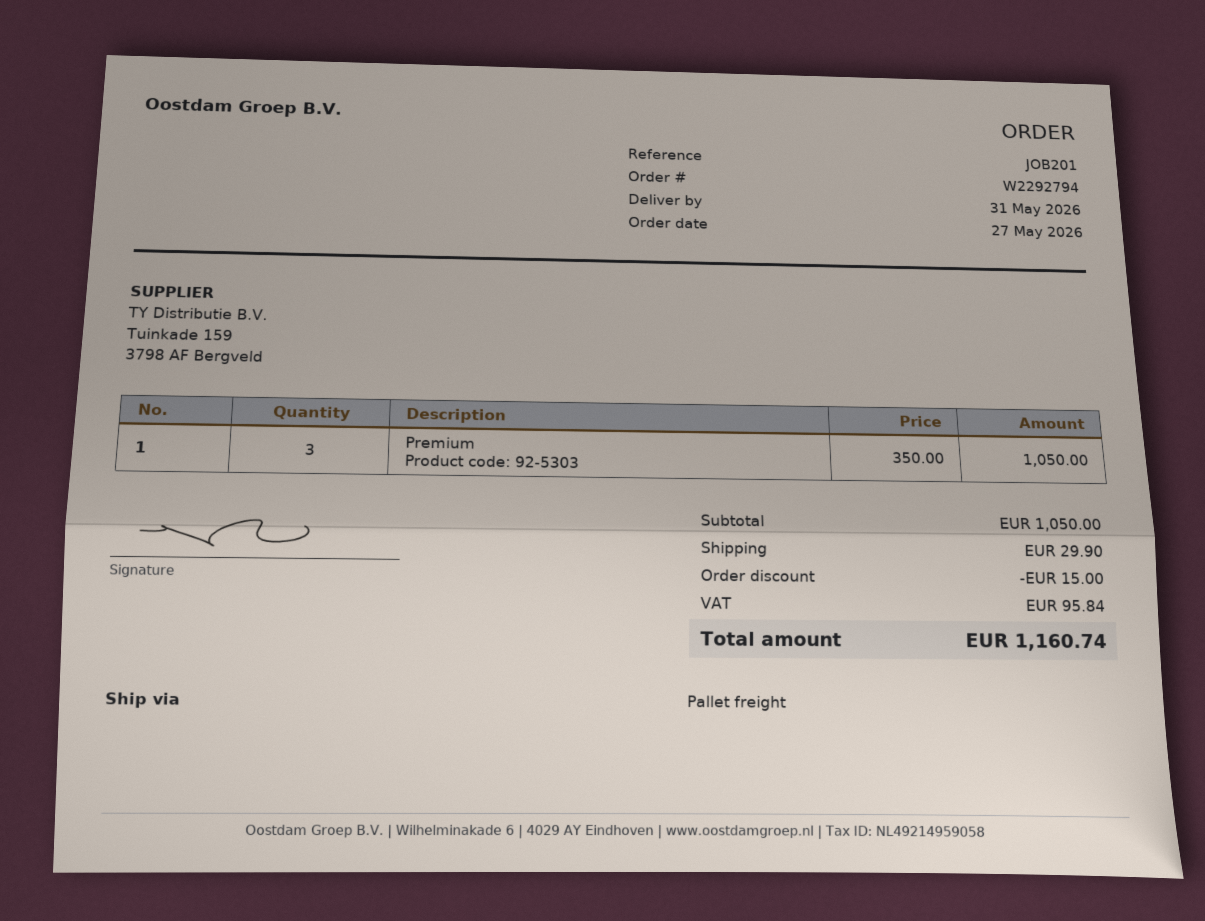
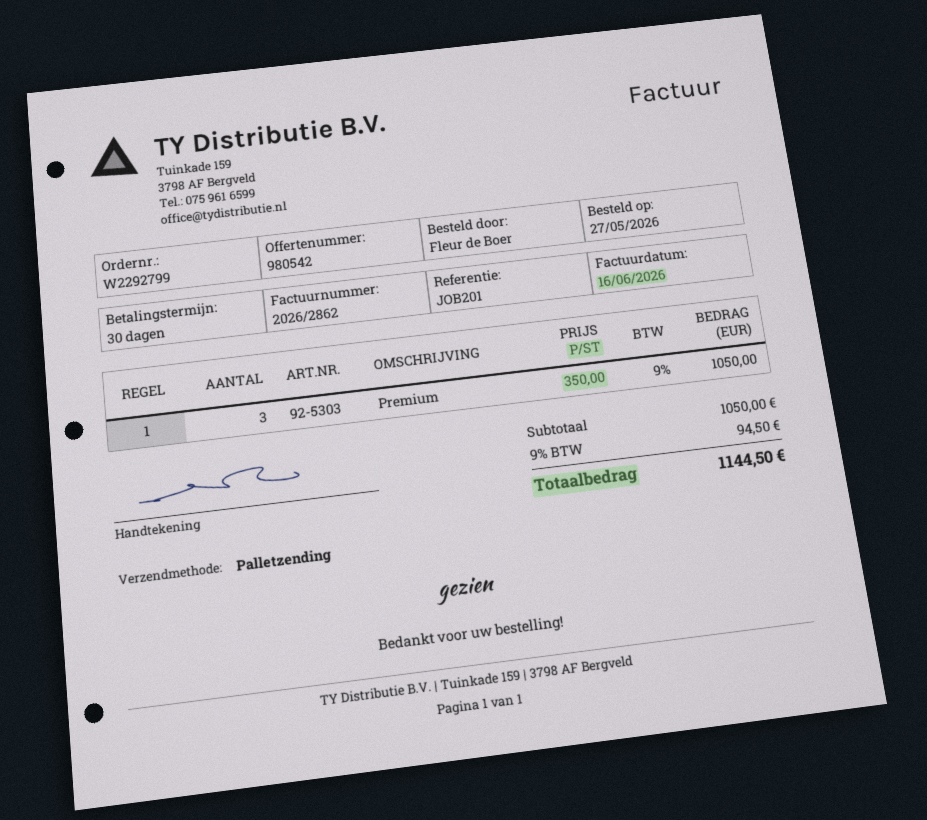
order number: W2292794 -> W2292799
discount: 15.00 -> none
shipping: 29.90 -> none
tax: 95.84 -> 94.50
total: 1160.74 -> 1144.50

